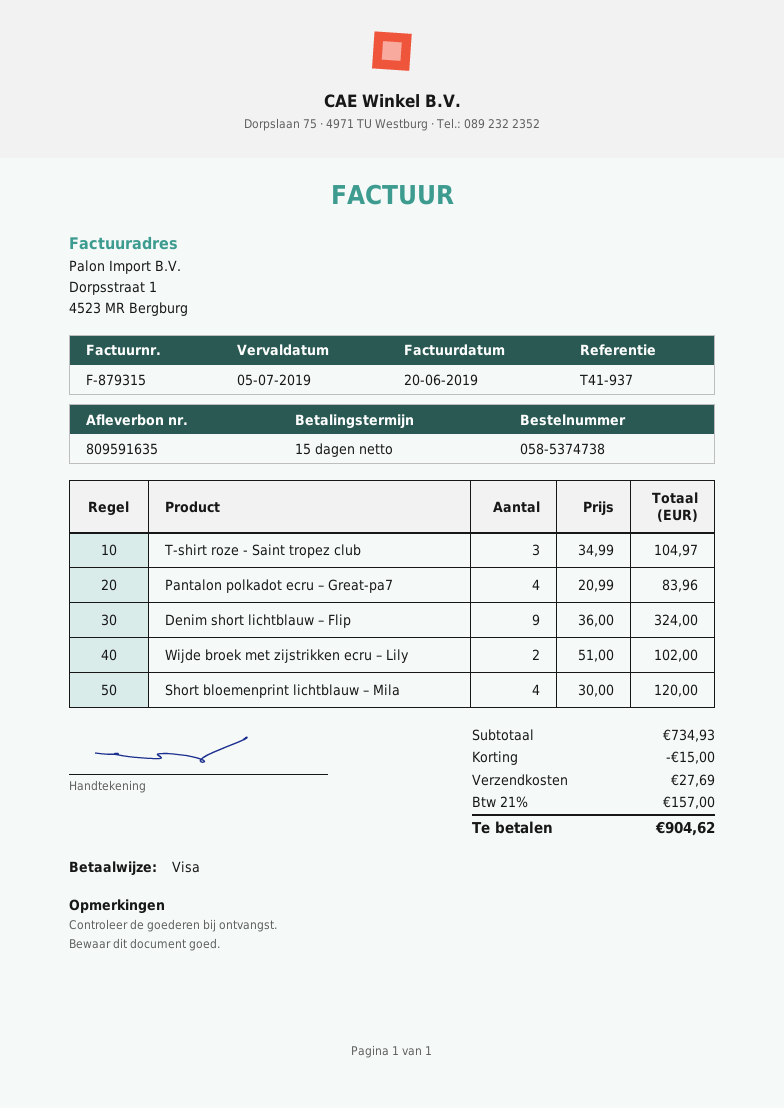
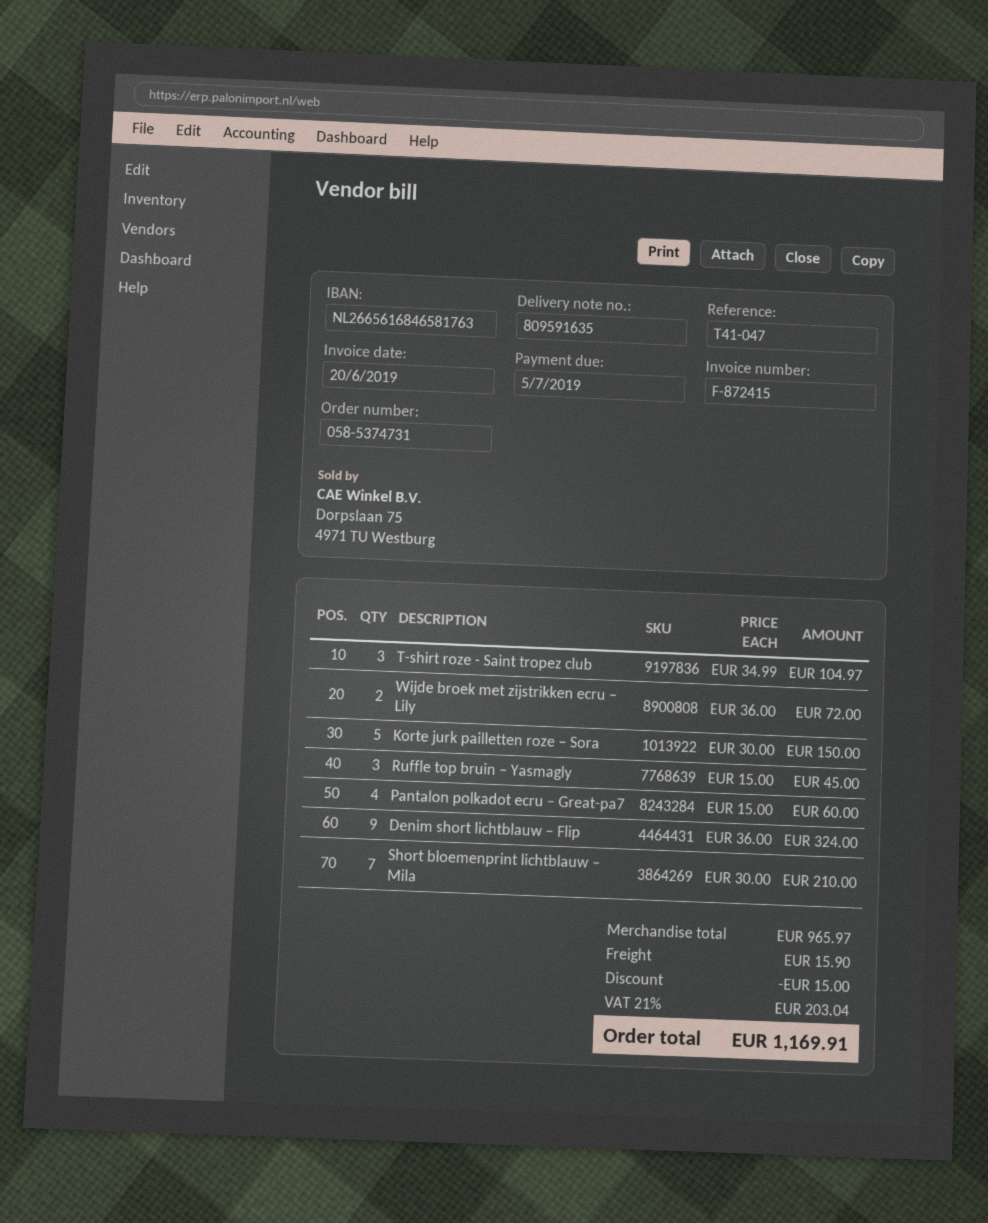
order number: 058-5374738 -> 058-5374731
invoice number: F-879315 -> F-872415
reference: T41-937 -> T41-047
Pantalon polkadot ecru – Great-pa7: 4 x 20.99 = 83.96 -> 4 x 15.00 = 60.00
Wijde broek met zijstrikken ecru – Lily: 2 x 51.00 = 102.00 -> 2 x 36.00 = 72.00
Short bloemenprint lichtblauw – Mila: 4 x 30.00 = 120.00 -> 7 x 30.00 = 210.00
Korte jurk pailletten roze – Sora: none -> 5 x 30.00 = 150.00
Ruffle top bruin – Yasmagly: none -> 3 x 15.00 = 45.00
subtotal: 734.93 -> 965.97
shipping: 27.69 -> 15.90
tax: 21% = 157.00 -> 21% = 203.04
total: 904.62 -> 1169.91

